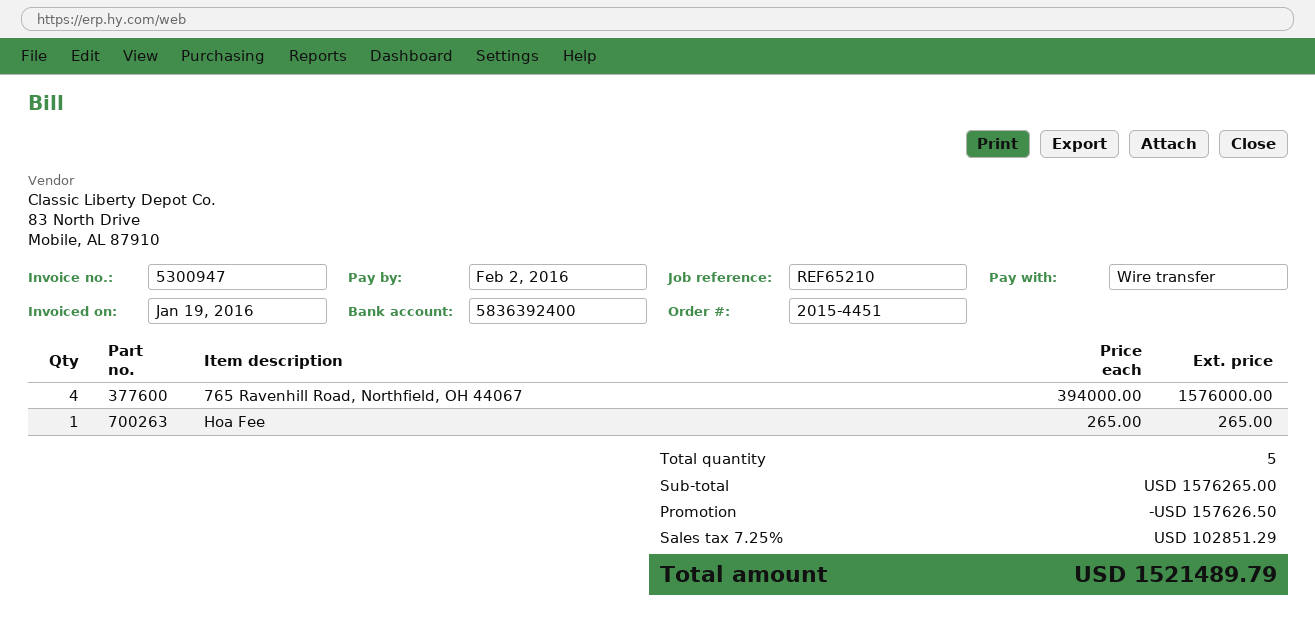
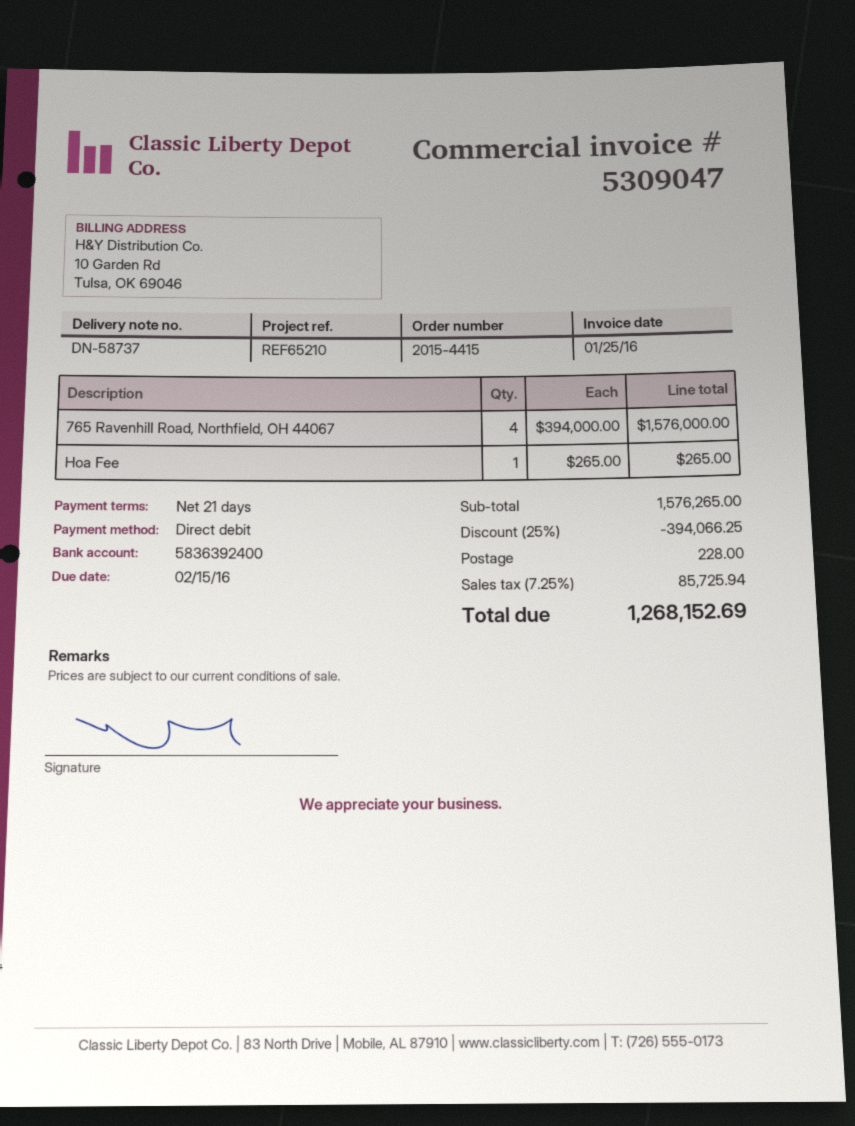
order number: 2015-4451 -> 2015-4415
invoice number: 5300947 -> 5309047
invoice date: 2016-01-19 -> 2016-01-25
due date: 2016-02-02 -> 2016-02-15
payment method: bank transfer -> direct debit
discount: 157626.50 -> 394066.25
shipping: none -> 228.00
tax: 7.25% = 102851.29 -> 7.25% = 85725.94
total: 1521489.79 -> 1268152.69

